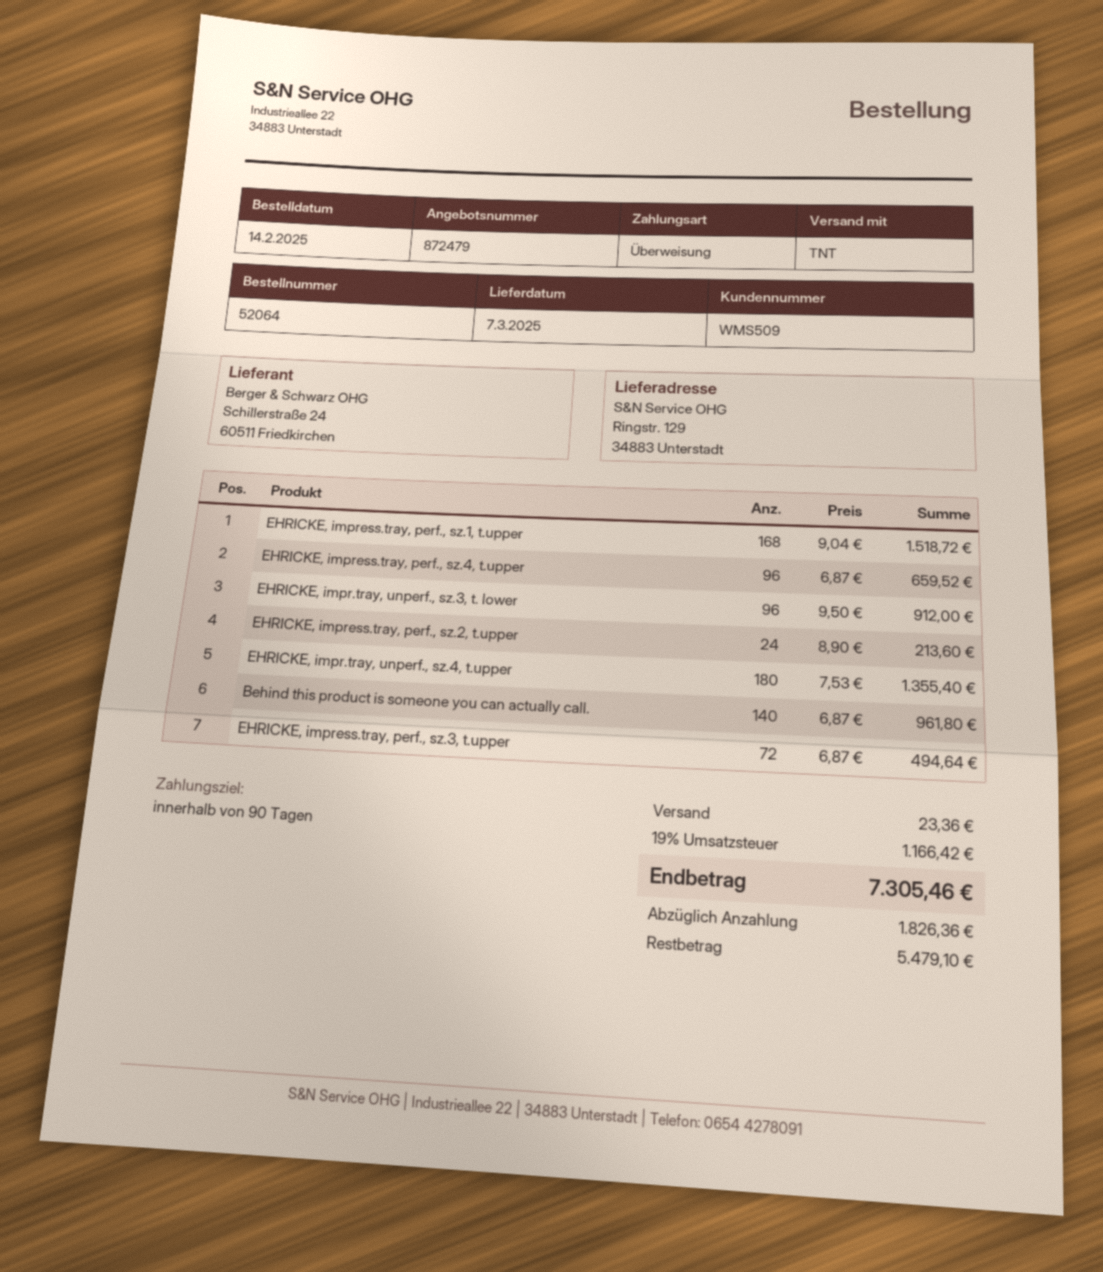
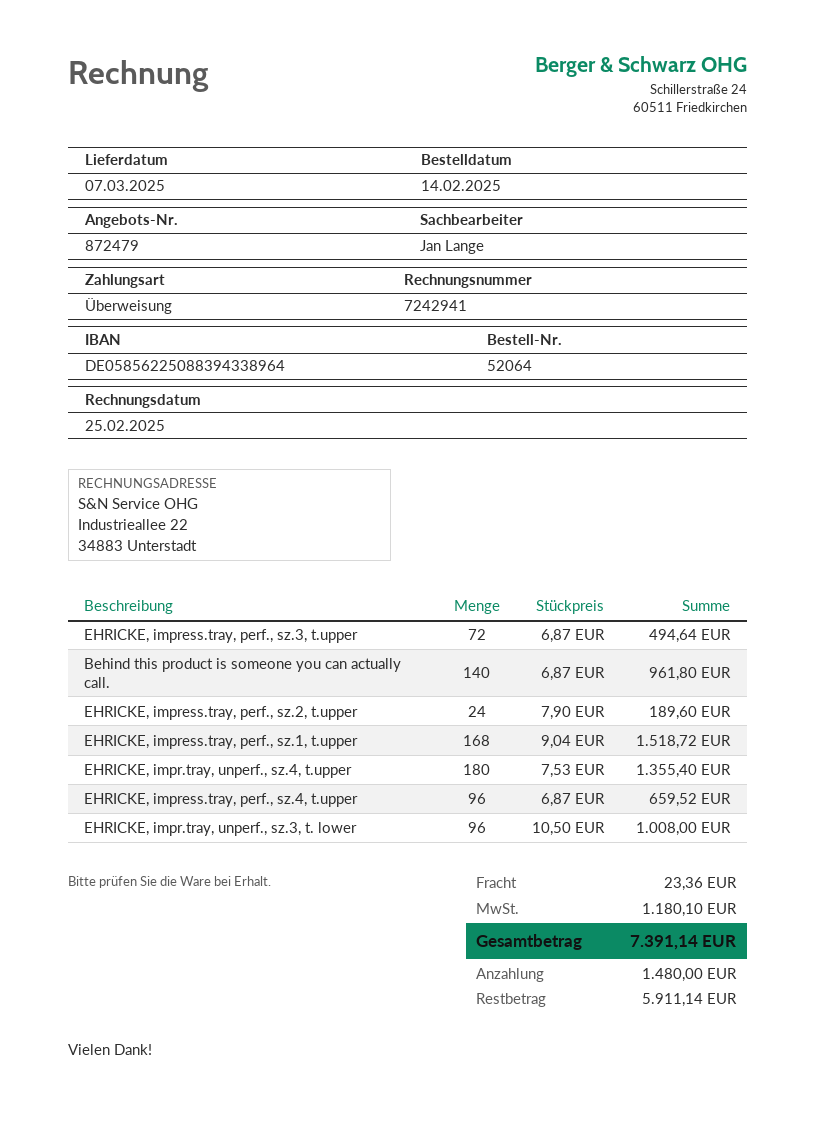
EHRICKE, impr.tray, unperf., sz.3, t. lower: 96 x 9.50 = 912.00 -> 96 x 10.50 = 1008.00
EHRICKE, impress.tray, perf., sz.2, t.upper: 24 x 8.90 = 213.60 -> 24 x 7.90 = 189.60
tax: 1166.42 -> 1180.10
total: 7305.46 -> 7391.14
deposit: 1826.36 -> 1480.00
balance: 5479.10 -> 5911.14

